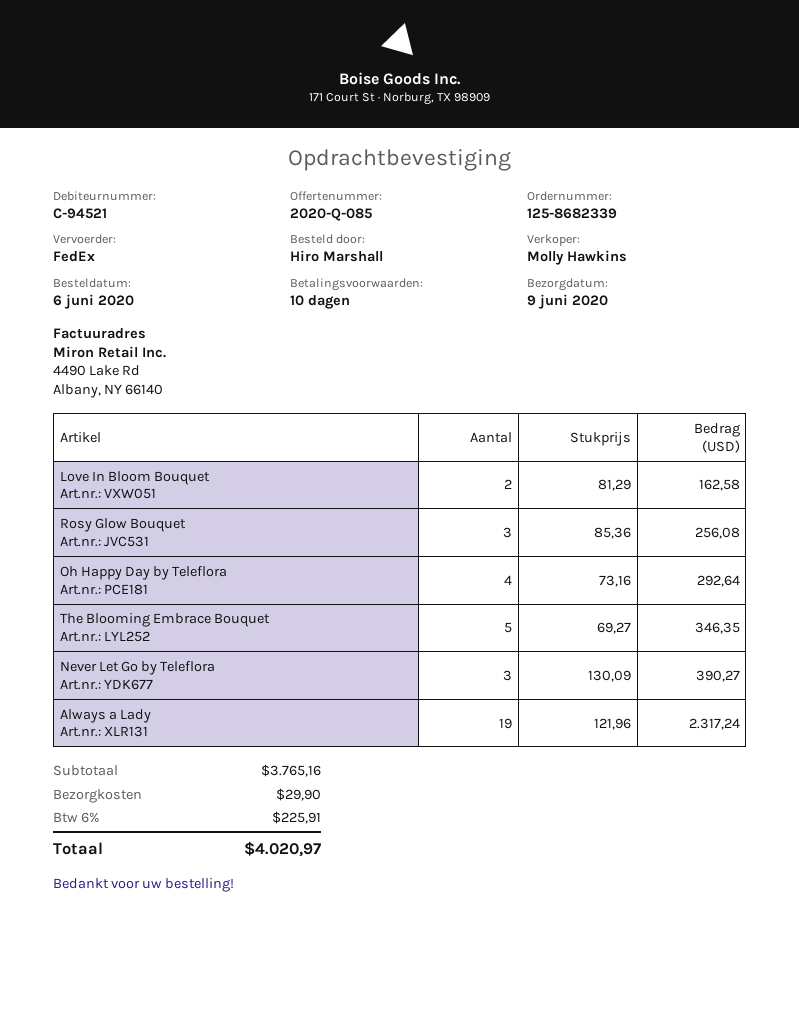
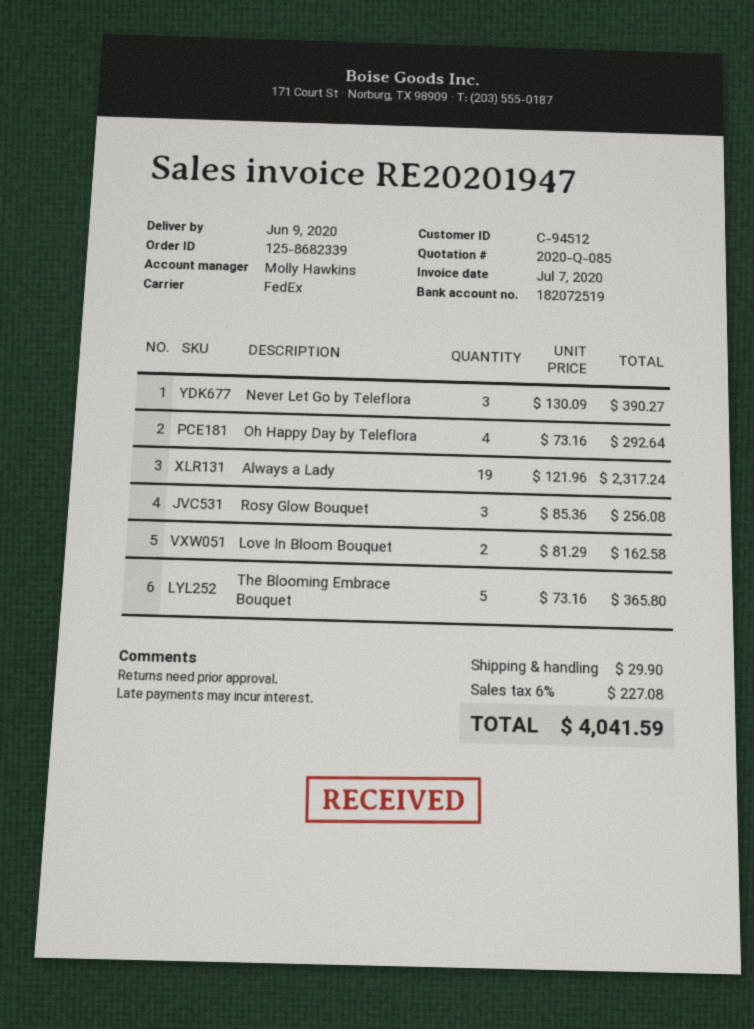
customer number: C-94521 -> C-94512
The Blooming Embrace Bouquet: 5 x 69.27 = 346.35 -> 5 x 73.16 = 365.80
tax: 6% = 225.91 -> 6% = 227.08
total: 4020.97 -> 4041.59

